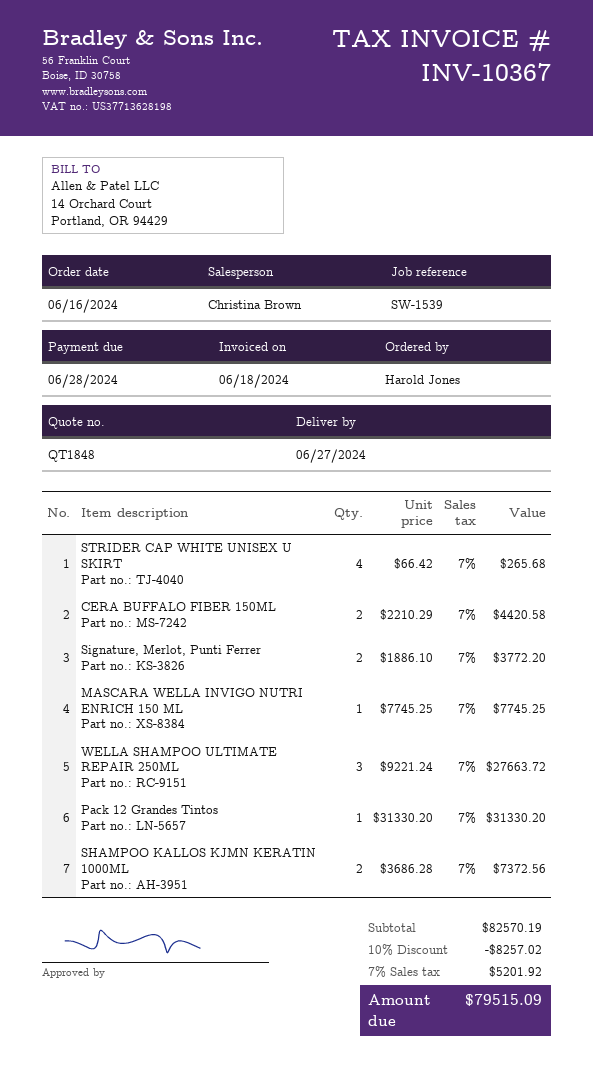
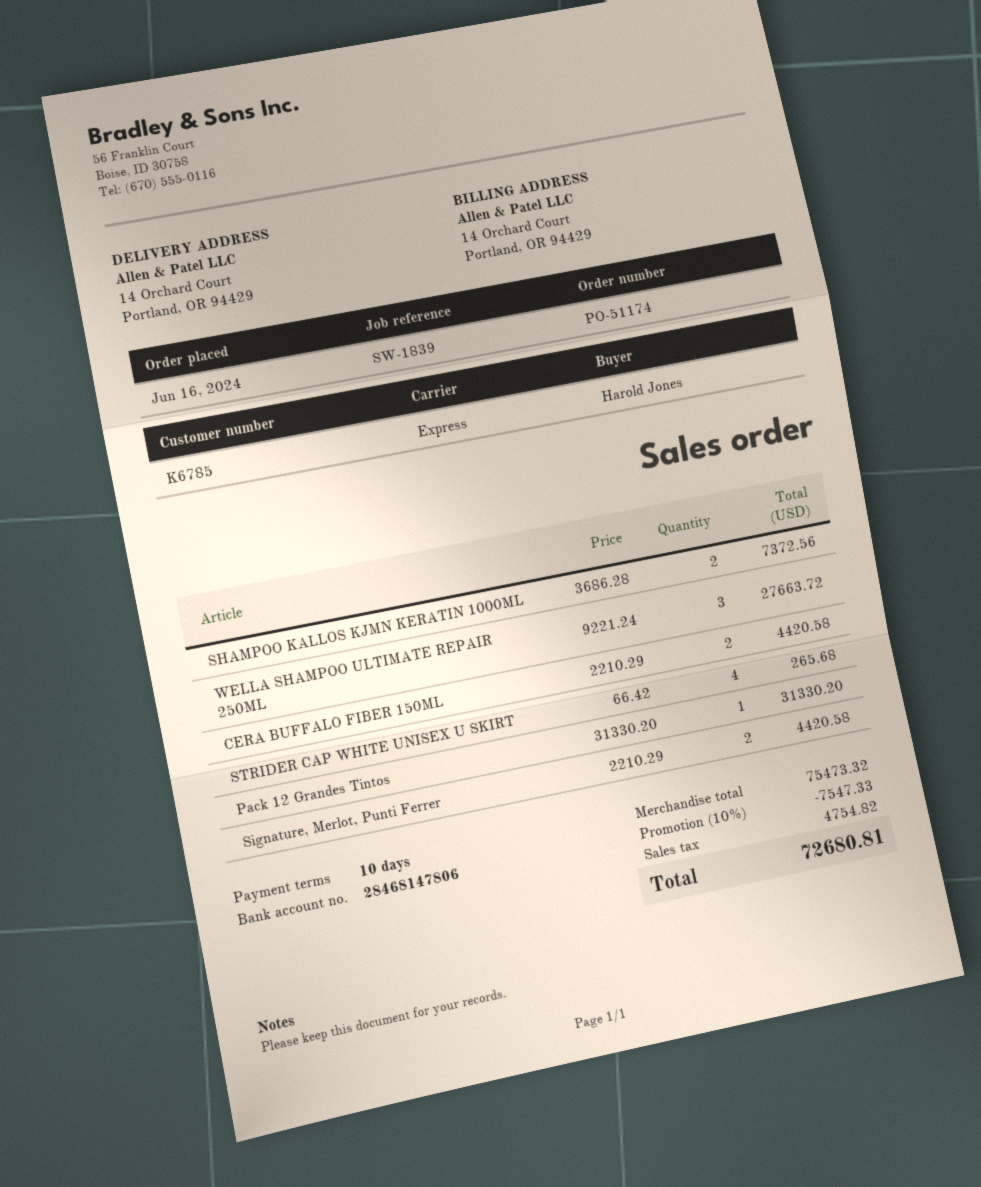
reference: SW-1539 -> SW-1839
Signature, Merlot, Punti Ferrer: 2 x 1886.10 = 3772.20 -> 2 x 2210.29 = 4420.58
MASCARA WELLA INVIGO NUTRI ENRICH 150 ML: 1 x 7745.25 = 7745.25 -> none
subtotal: 82570.19 -> 75473.32
discount: 10% = 8257.02 -> 10% = 7547.33
tax: 5201.92 -> 4754.82
total: 79515.09 -> 72680.81

